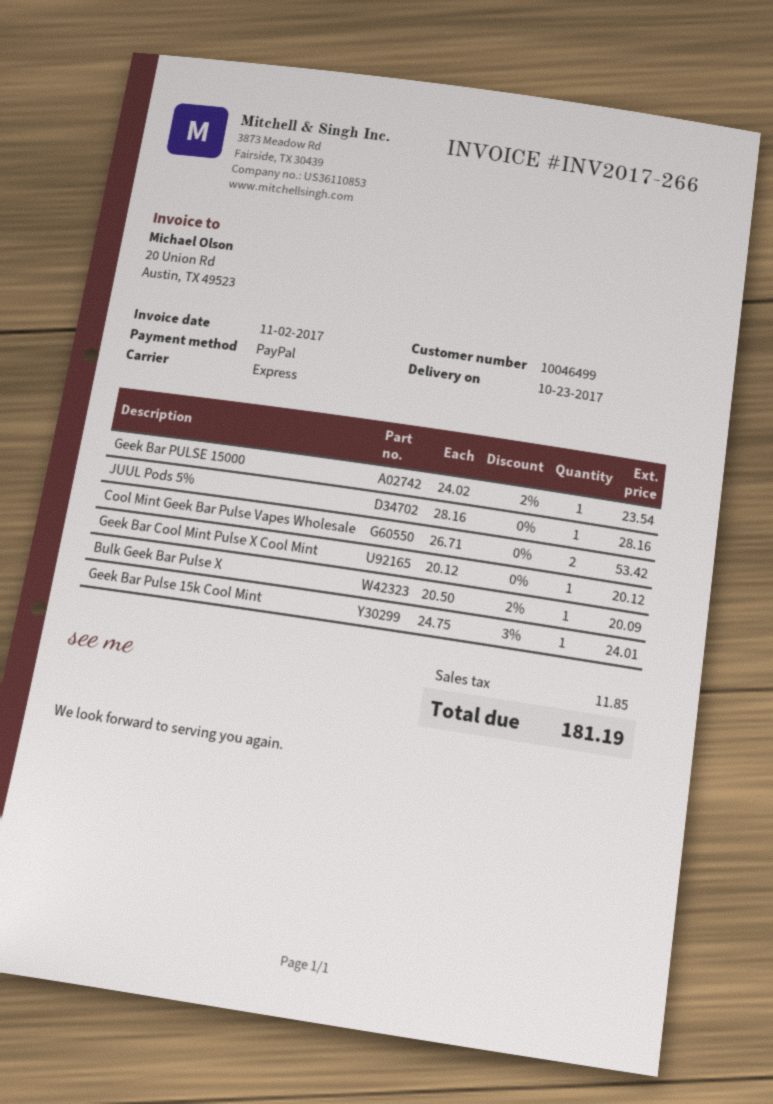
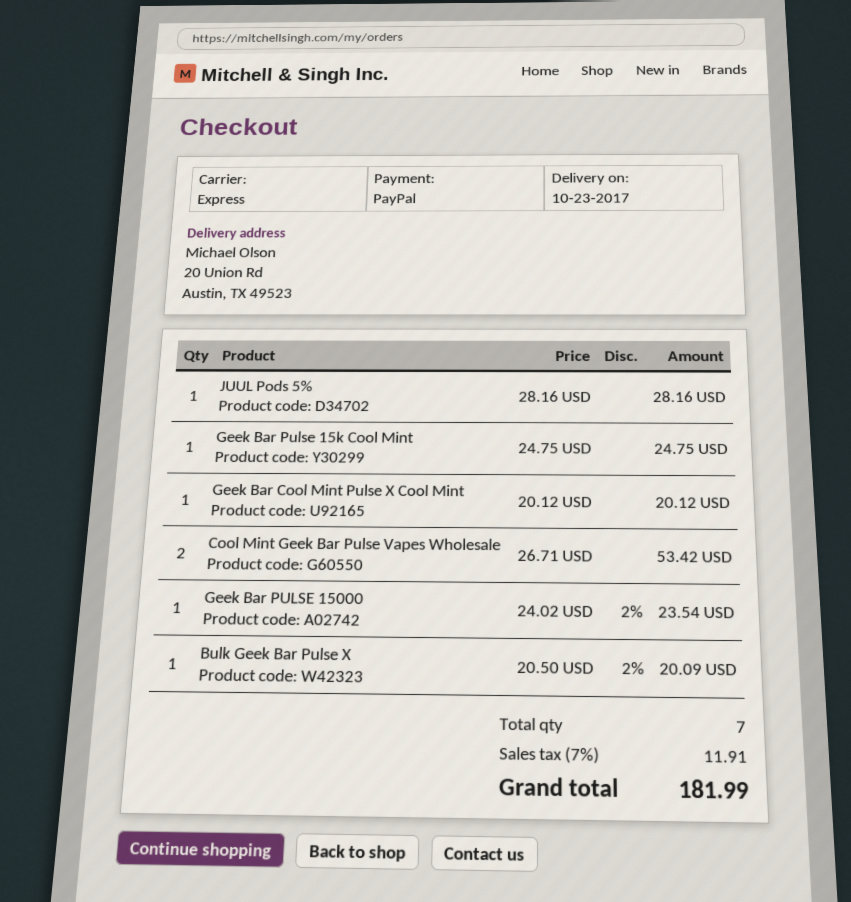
Geek Bar Pulse 15k Cool Mint: 1 x 24.75 - 3% = 24.01 -> 1 x 24.75 = 24.75
tax: 11.85 -> 11.91
total: 181.19 -> 181.99

